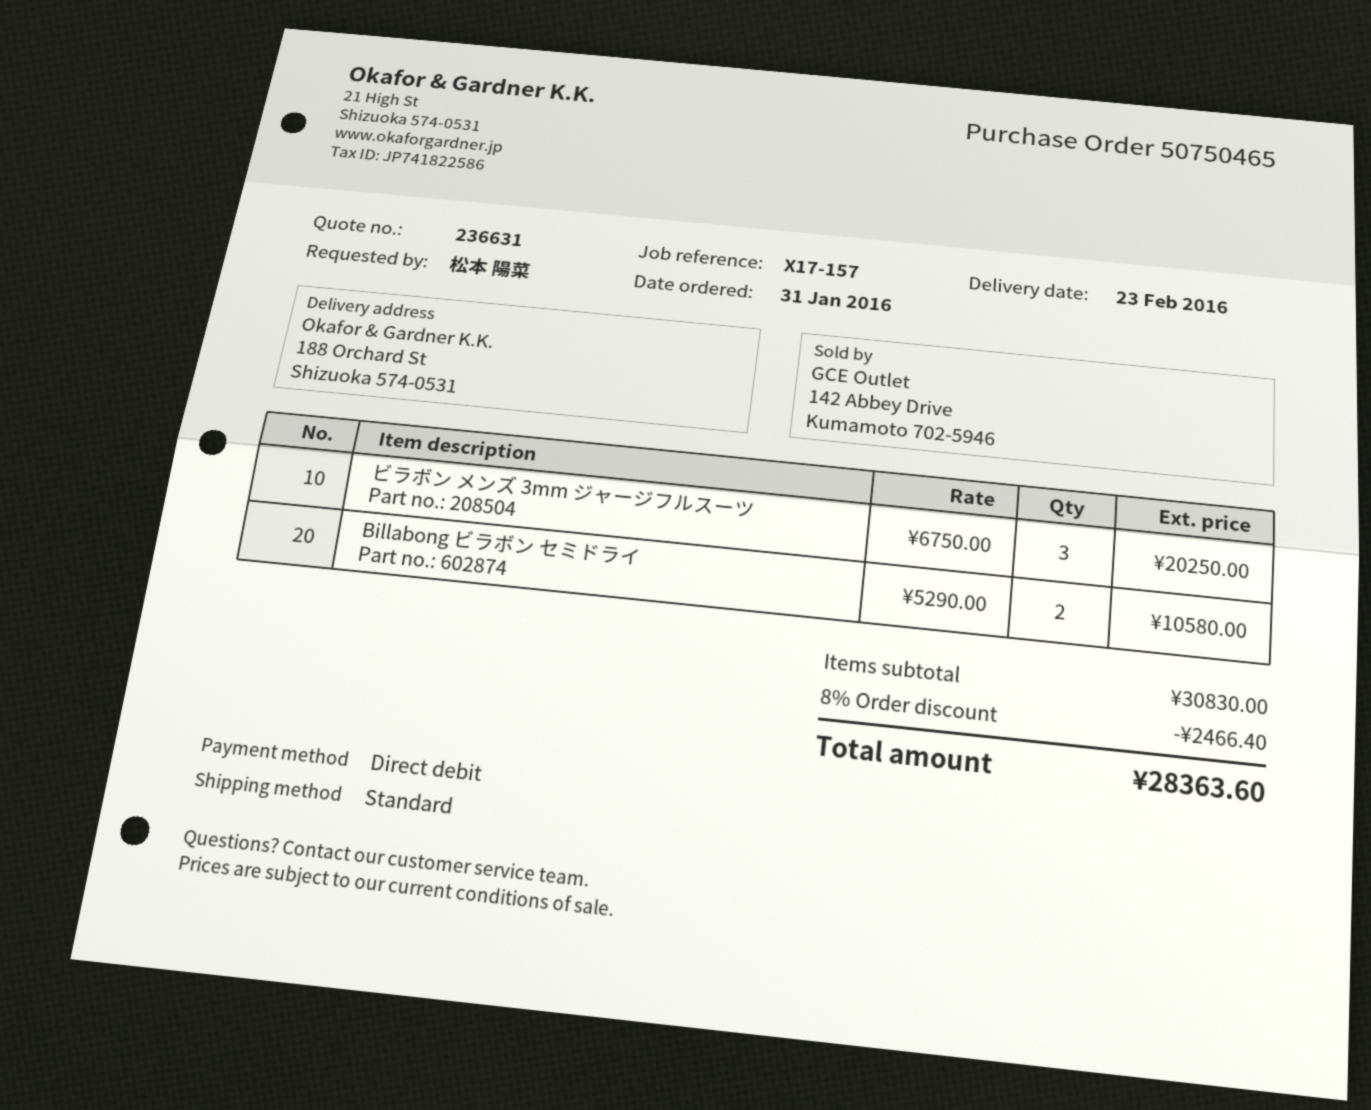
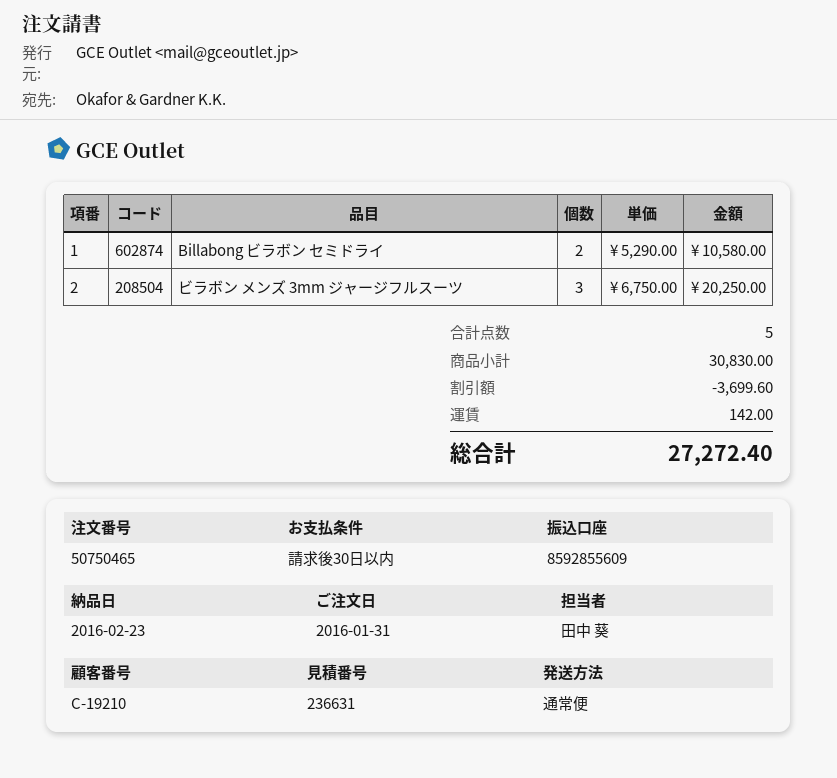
discount: 2466.40 -> 3699.60
shipping: none -> 142.00
total: 28363.60 -> 27272.40

